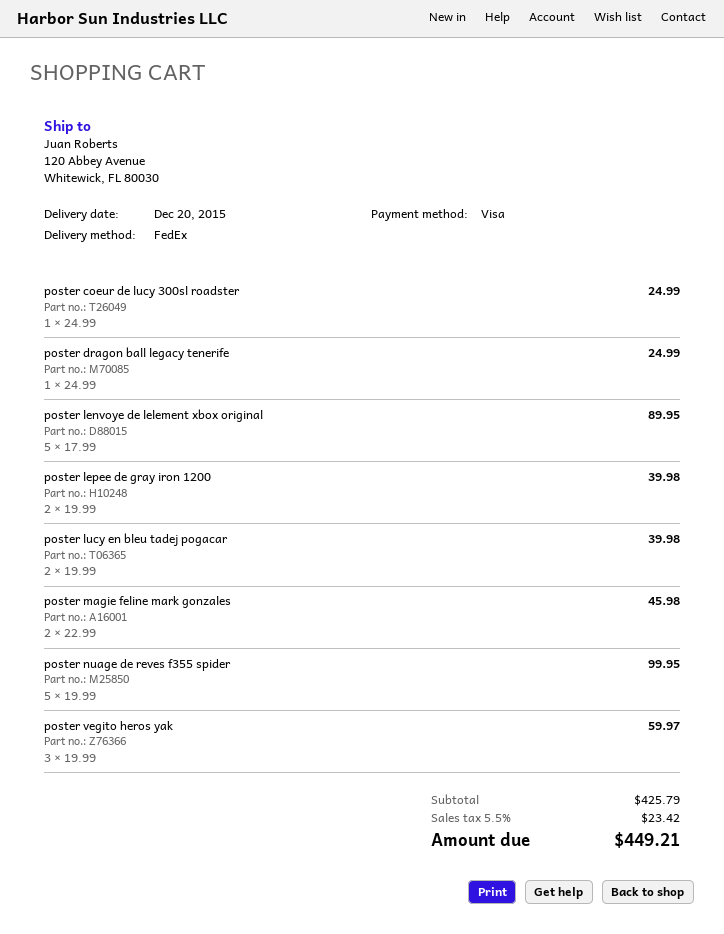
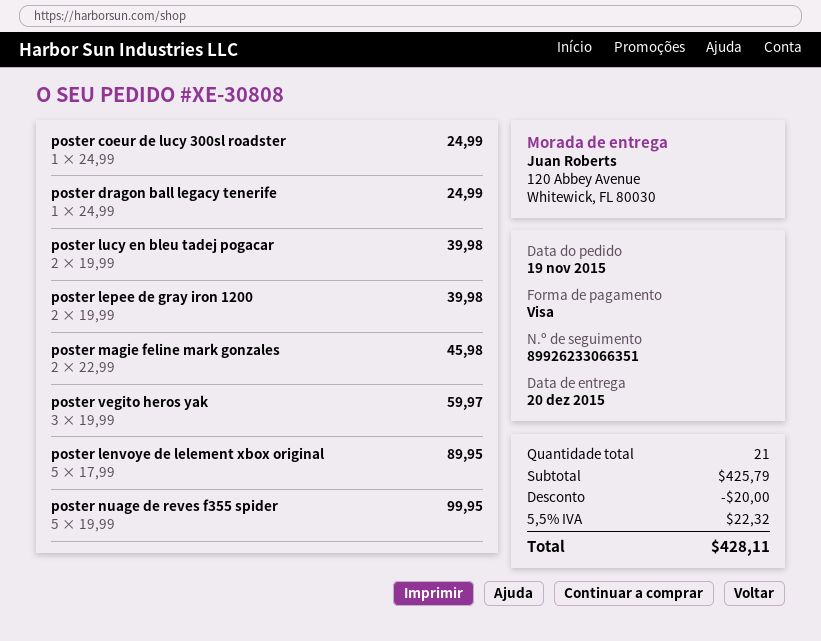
discount: none -> 20.00
tax: 5.5% = 23.42 -> 5.5% = 22.32
total: 449.21 -> 428.11

